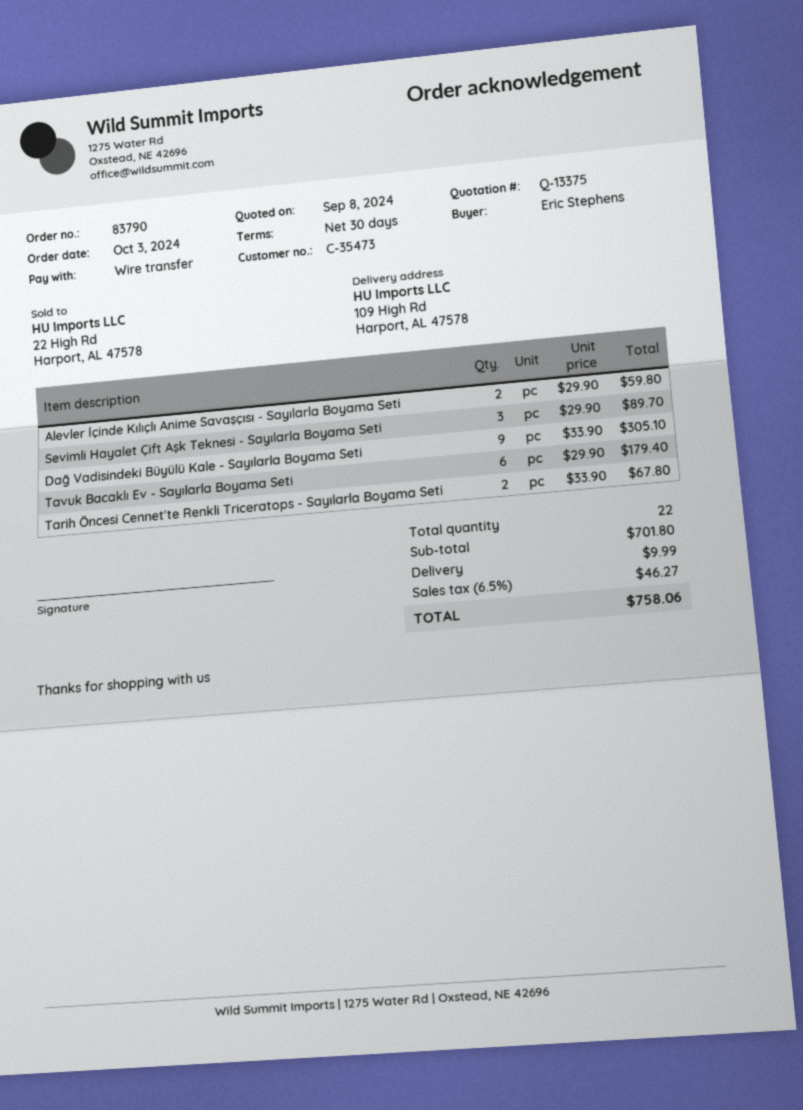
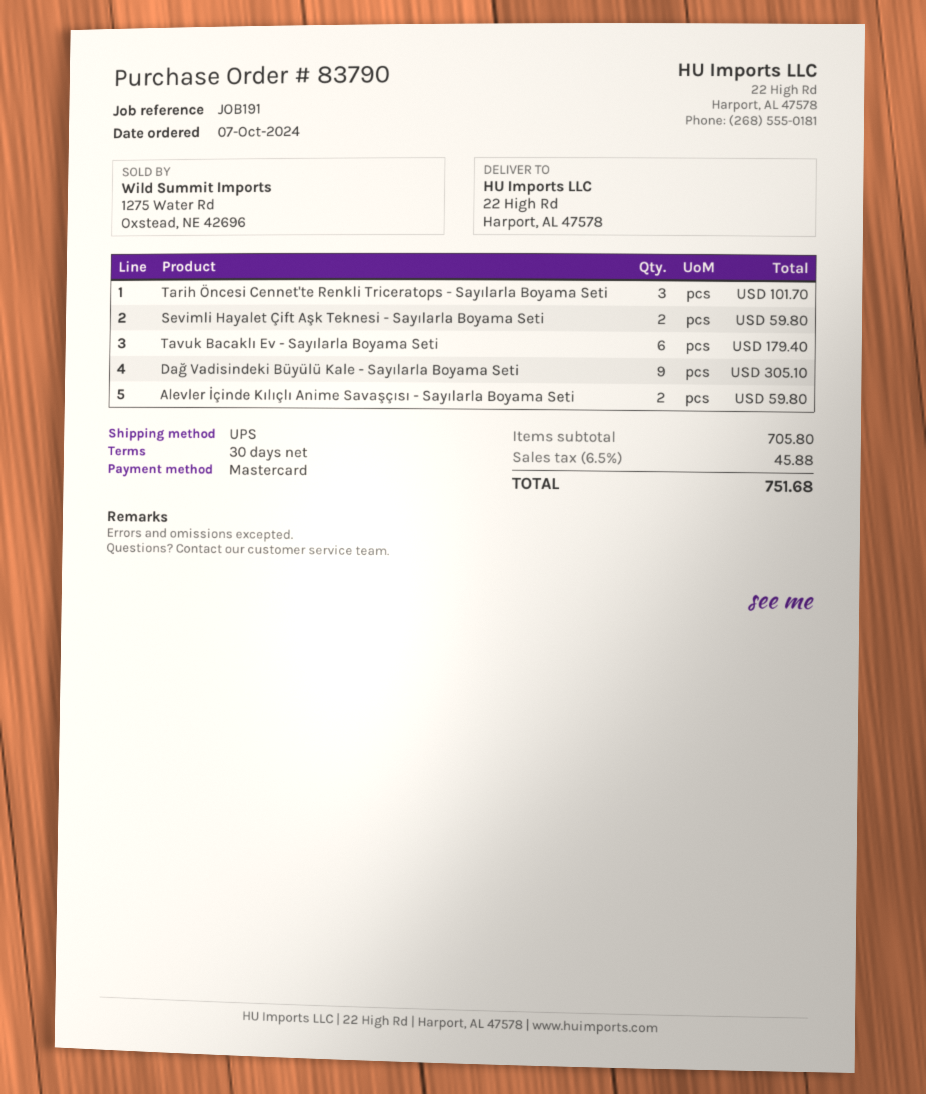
order date: 2024-10-03 -> 2024-10-07
payment method: bank transfer -> Mastercard
ship to: 109 High Rd, Harport, AL 47578 -> 22 High Rd, Harport, AL 47578
Sevimli Hayalet Çift Aşk Teknesi - Sayılarla Boyama Seti: 3 for 89.70 -> 2 for 59.80
Tarih Öncesi Cennet'te Renkli Triceratops - Sayılarla Boyama Seti: 2 for 67.80 -> 3 for 101.70
subtotal: 701.80 -> 705.80
shipping: 9.99 -> none
tax: 6.5% = 46.27 -> 6.5% = 45.88
total: 758.06 -> 751.68

